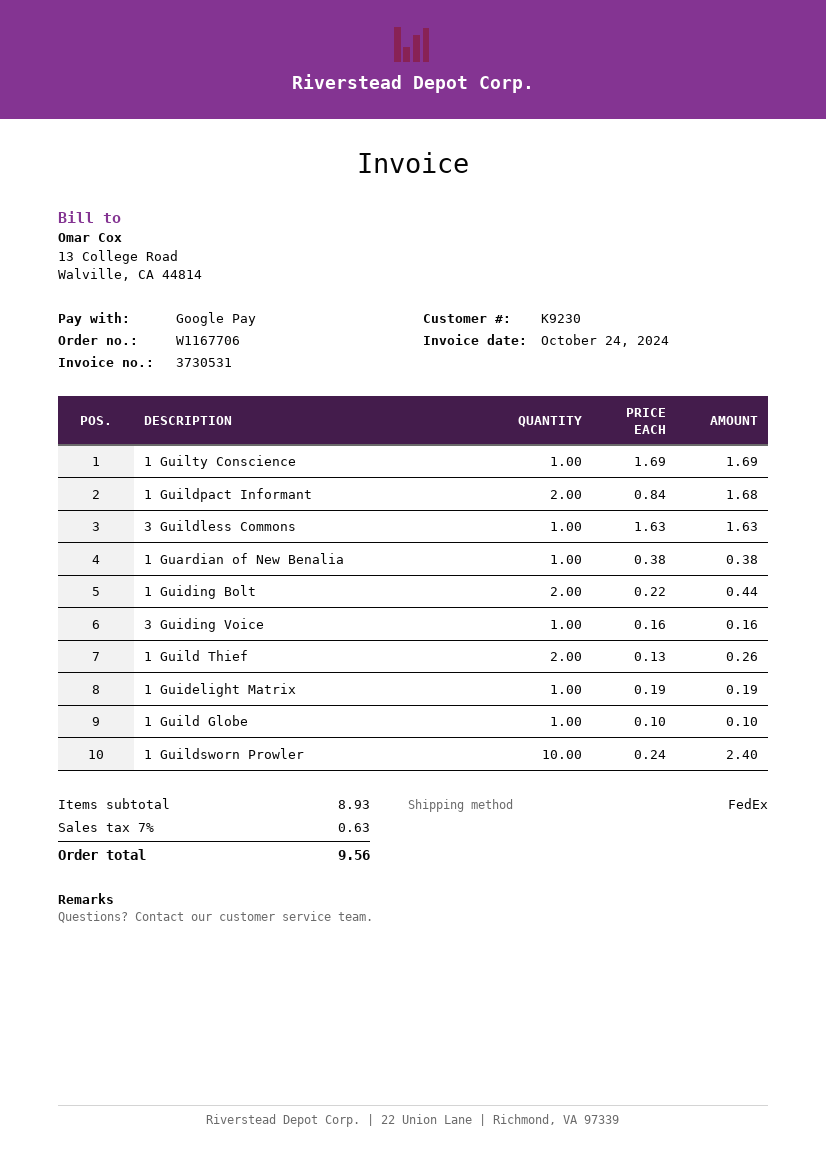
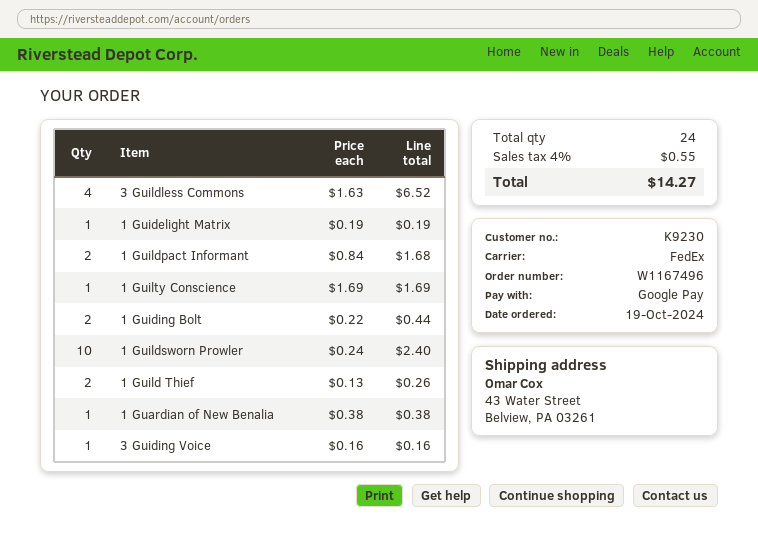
order number: W1167706 -> W1167496
3 Guildless Commons: 1 x 1.63 = 1.63 -> 4 x 1.63 = 6.52
1 Guild Globe: 1 x 0.10 = 0.10 -> none
tax: 7% = 0.63 -> 4% = 0.55
total: 9.56 -> 14.27

